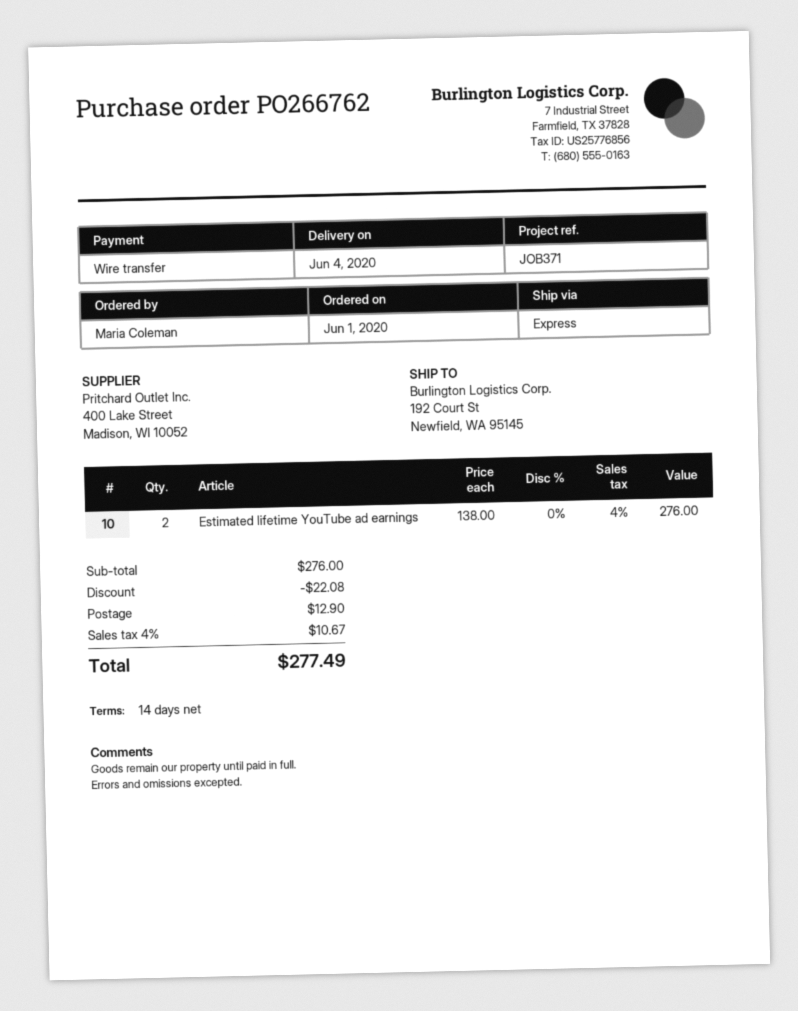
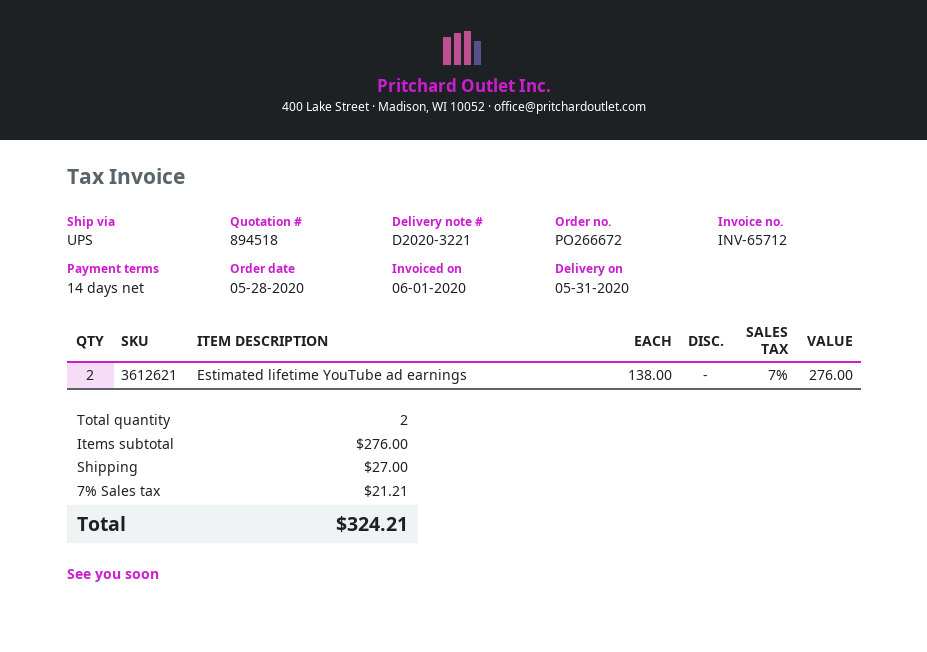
order number: PO266762 -> PO266672
order date: 2020-06-01 -> 2020-05-28
delivery date: 2020-06-04 -> 2020-05-31
shipping method: express -> UPS
discount: 22.08 -> none
shipping: 12.90 -> 27.00
tax: 4% = 10.67 -> 7% = 21.21
total: 277.49 -> 324.21

